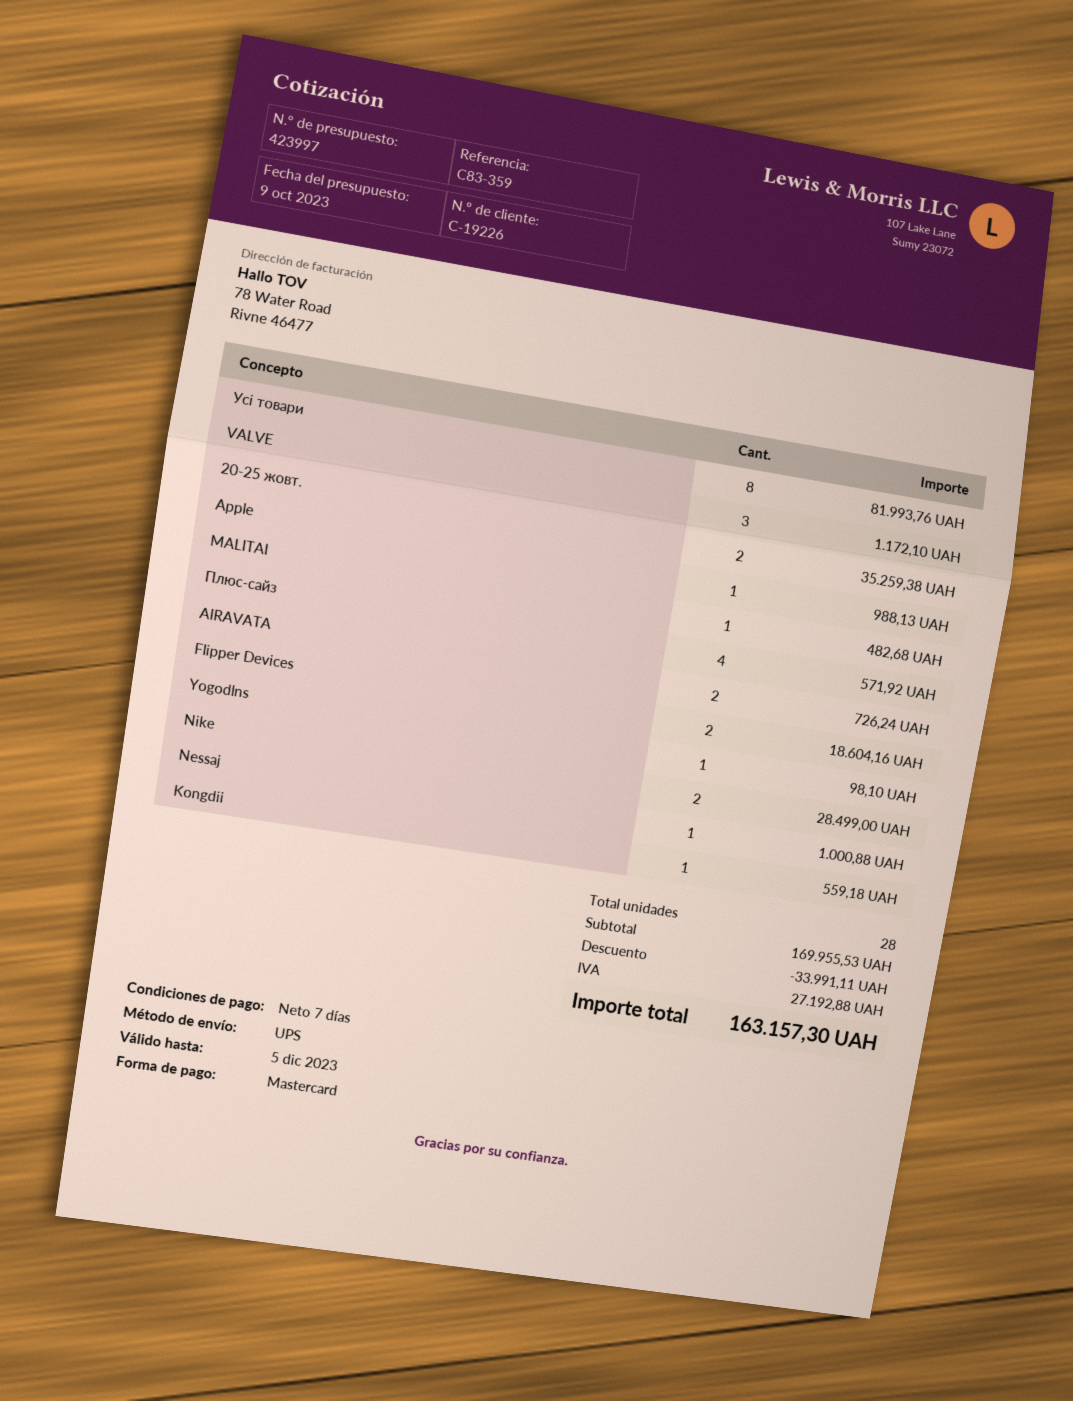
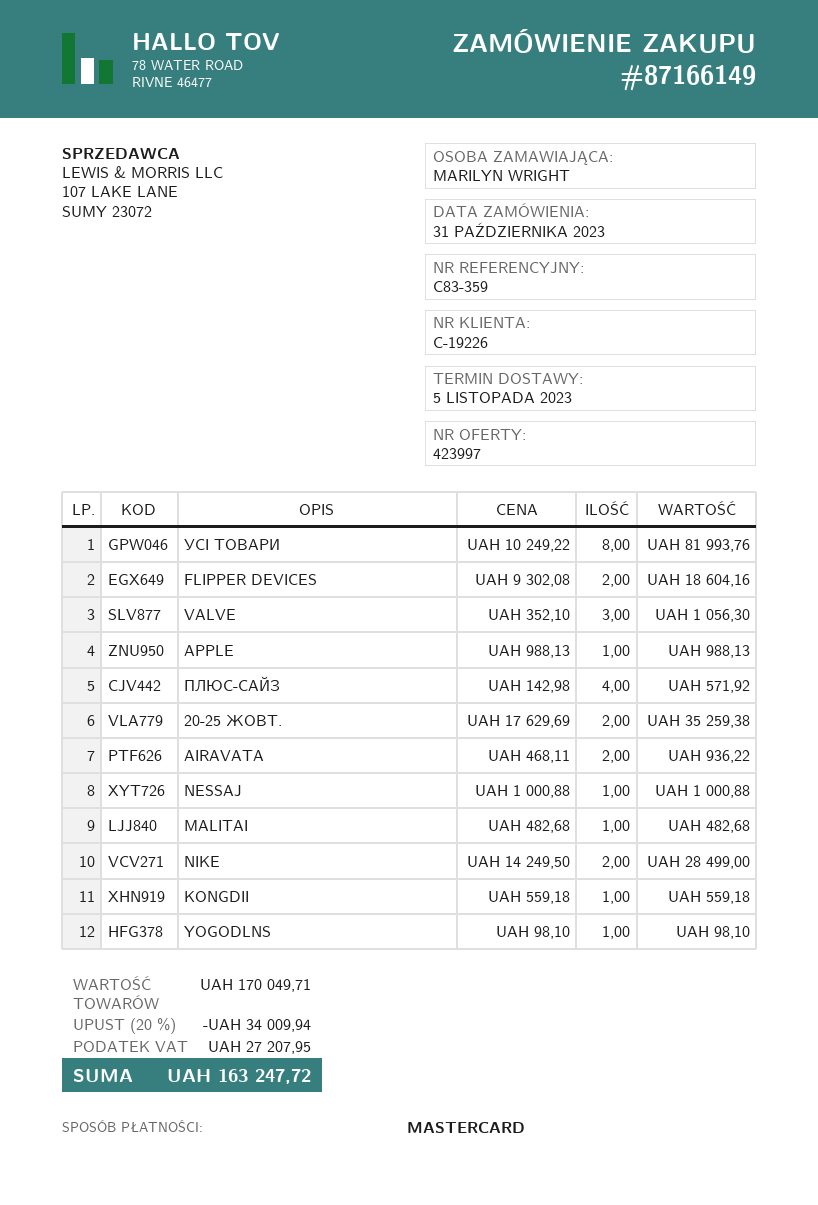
VALVE: 3 for 1172.10 -> 3 for 1056.30
AIRAVATA: 2 for 726.24 -> 2 for 936.22
subtotal: 169955.53 -> 170049.71
discount: 33991.11 -> 34009.94
tax: 27192.88 -> 27207.95
total: 163157.30 -> 163247.72

